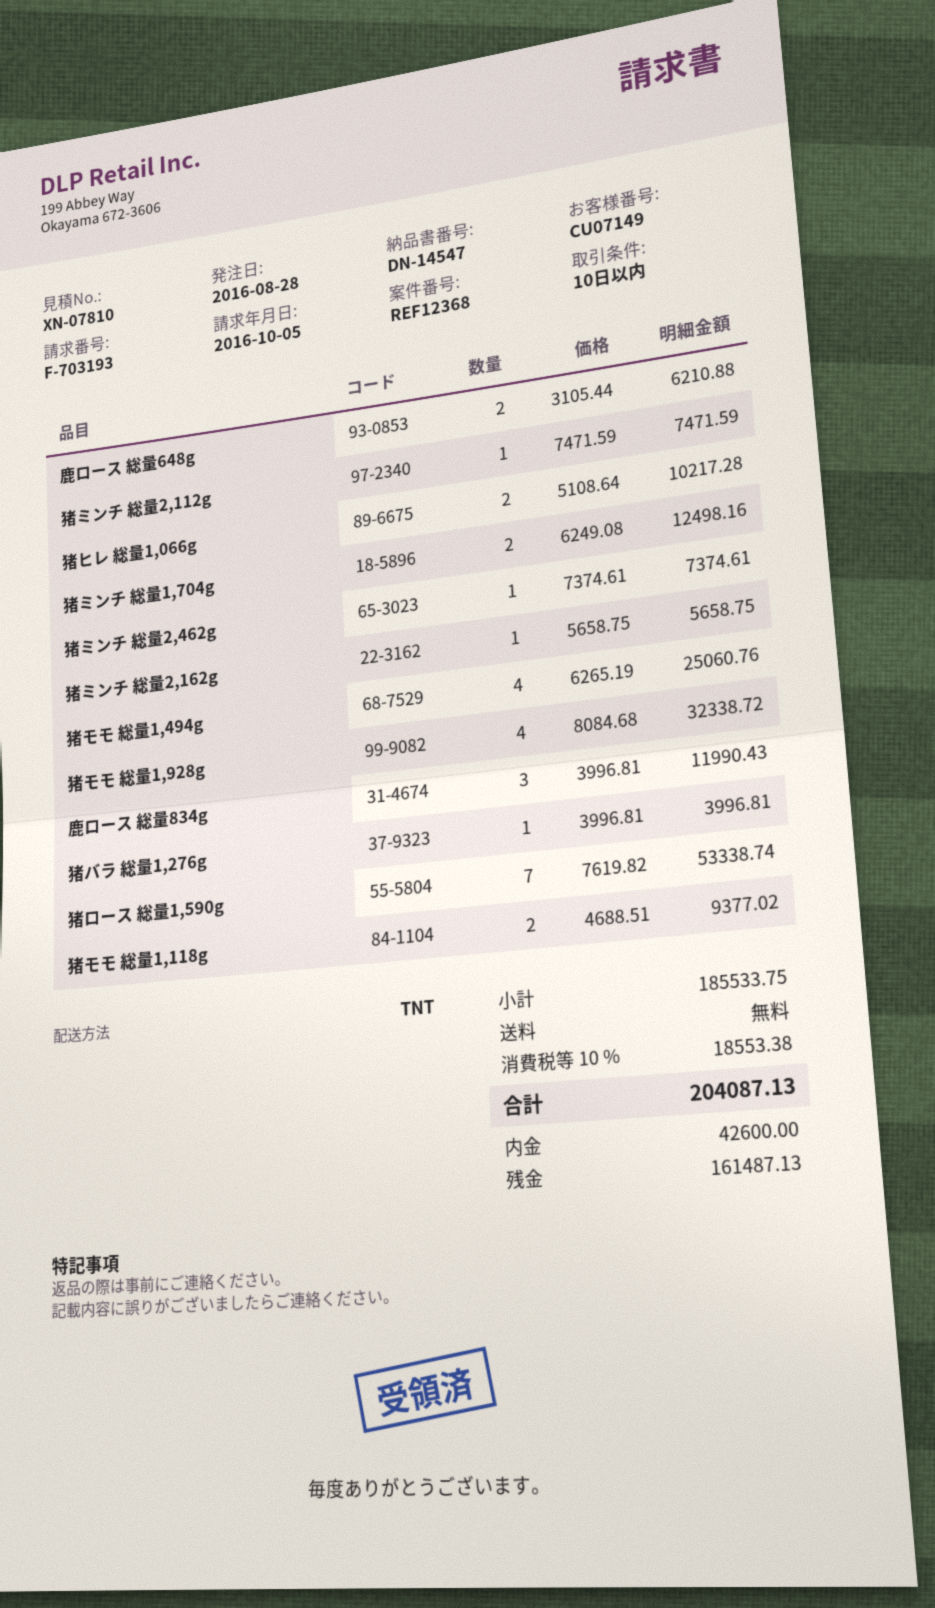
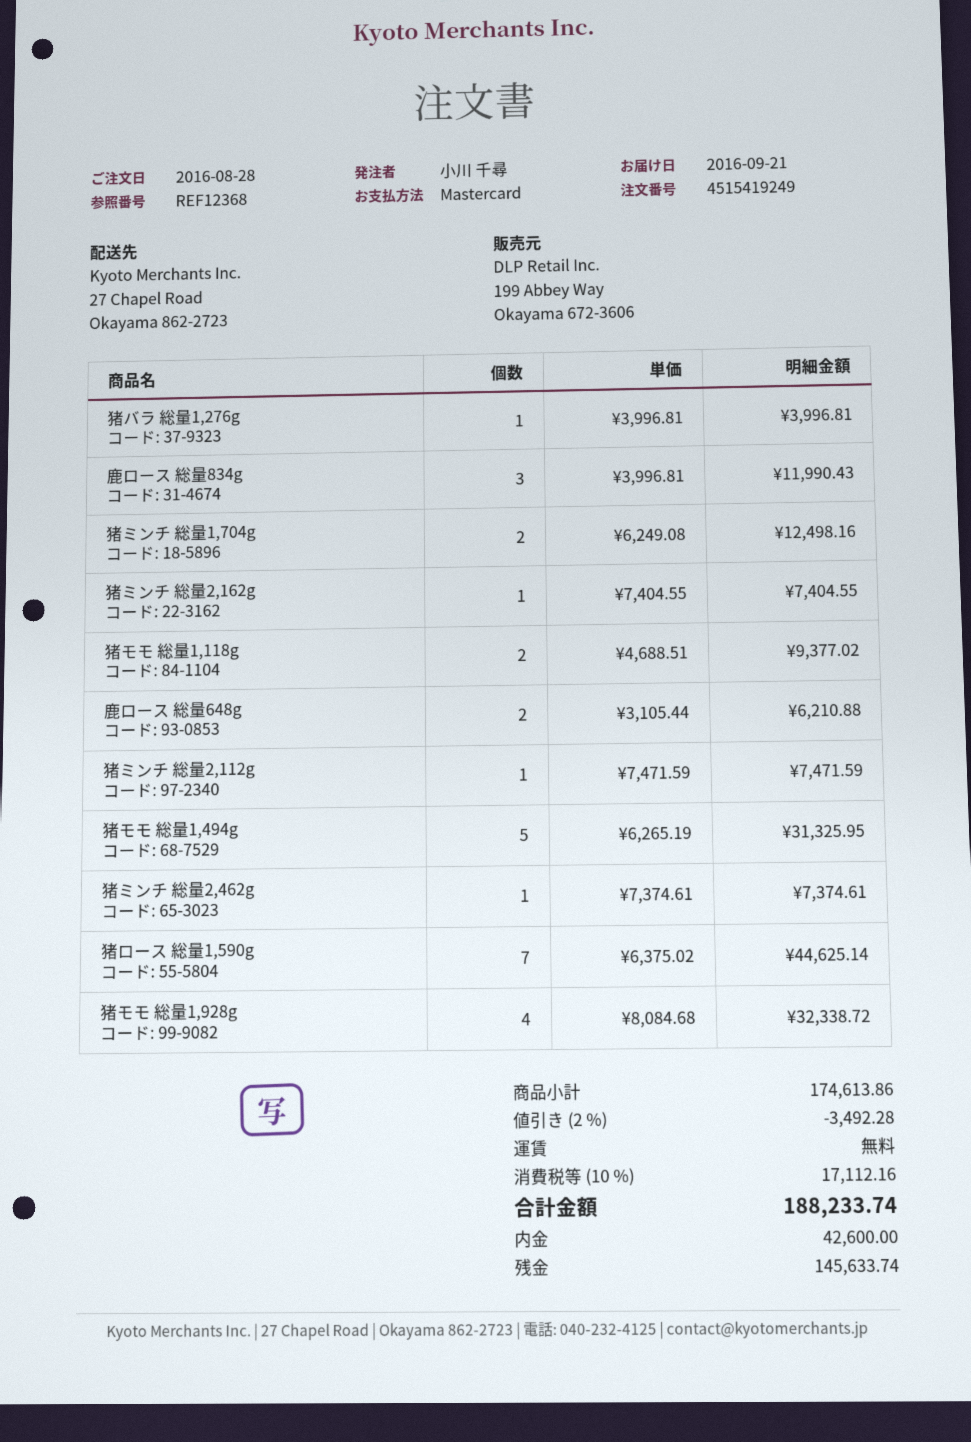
猪ヒレ 総量1,066g: 2 x 5108.64 = 10217.28 -> none
猪ミンチ 総量2,162g: 1 x 5658.75 = 5658.75 -> 1 x 7404.55 = 7404.55
猪モモ 総量1,494g: 4 x 6265.19 = 25060.76 -> 5 x 6265.19 = 31325.95
猪ロース 総量1,590g: 7 x 7619.82 = 53338.74 -> 7 x 6375.02 = 44625.14
subtotal: 185533.75 -> 174613.86
discount: none -> 2% = 3492.28
tax: 10% = 18553.38 -> 10% = 17112.16
total: 204087.13 -> 188233.74
balance: 161487.13 -> 145633.74

